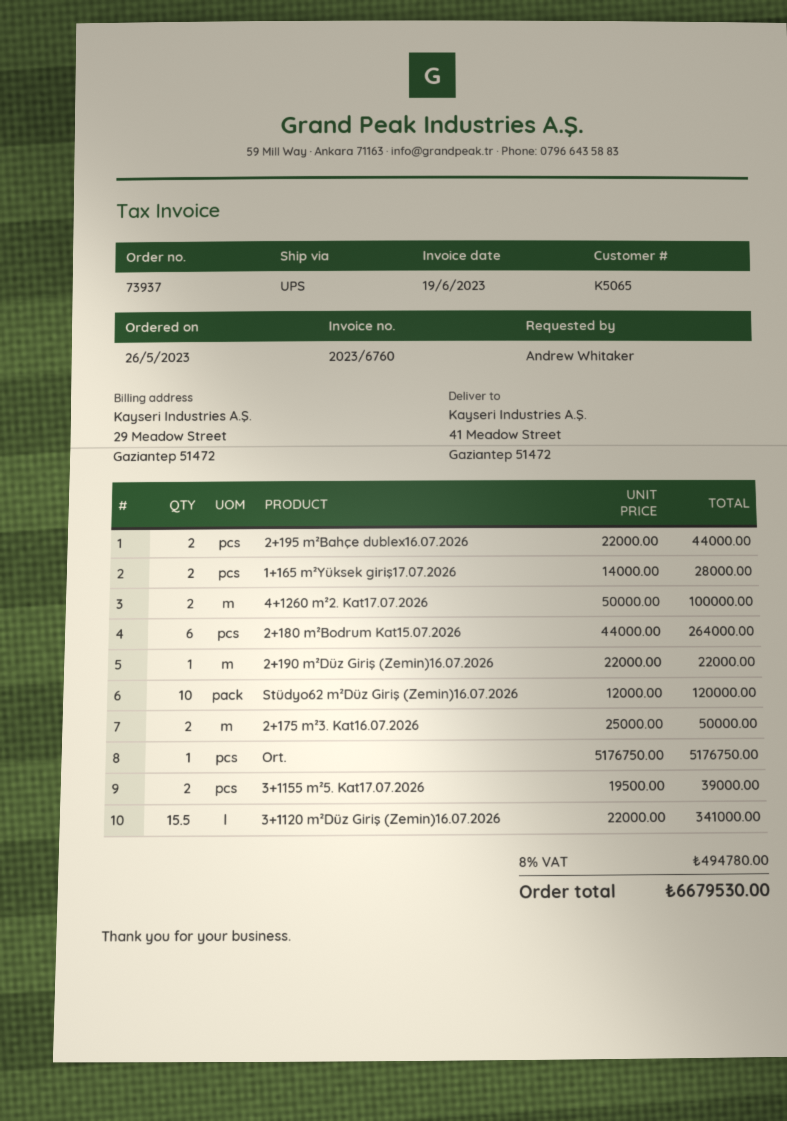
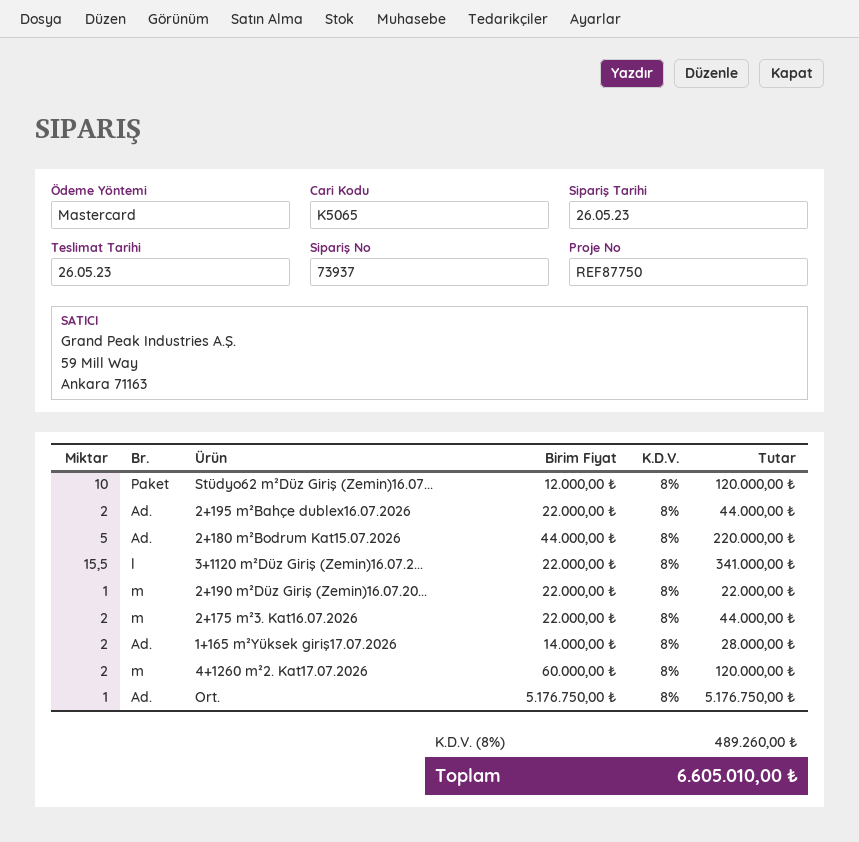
4+1260 m²2. Kat17.07.2026: 2 x 50000.00 = 100000.00 -> 2 x 60000.00 = 120000.00
2+180 m²Bodrum Kat15.07.2026: 6 x 44000.00 = 264000.00 -> 5 x 44000.00 = 220000.00
2+175 m²3. Kat16.07.2026: 2 x 25000.00 = 50000.00 -> 2 x 22000.00 = 44000.00
3+1155 m²5. Kat17.07.2026: 2 x 19500.00 = 39000.00 -> none
tax: 8% = 494780.00 -> 8% = 489260.00
total: 6679530.00 -> 6605010.00

